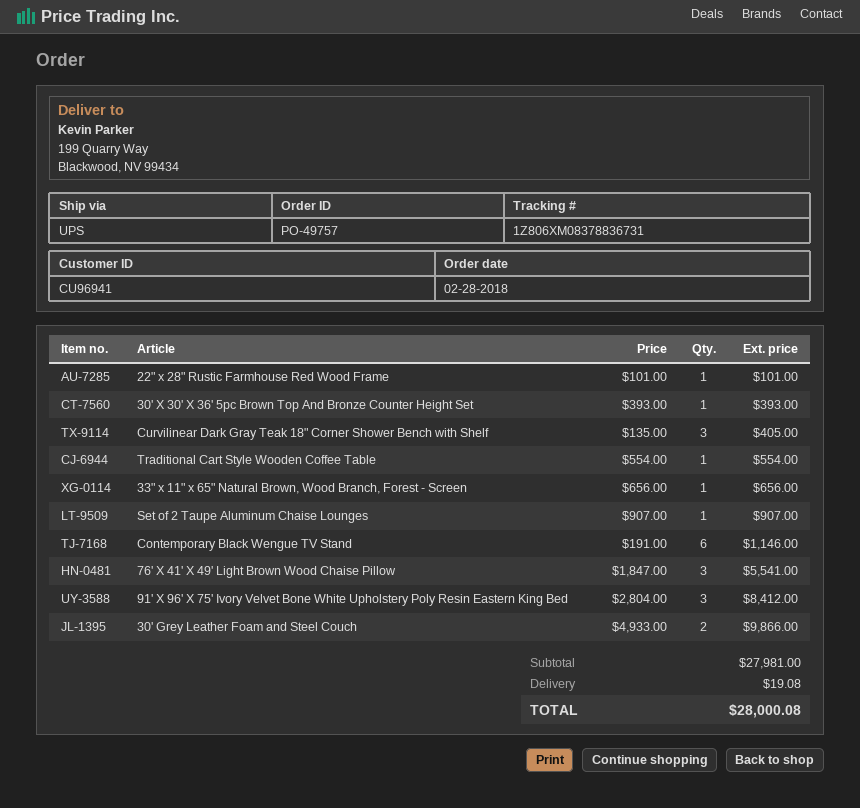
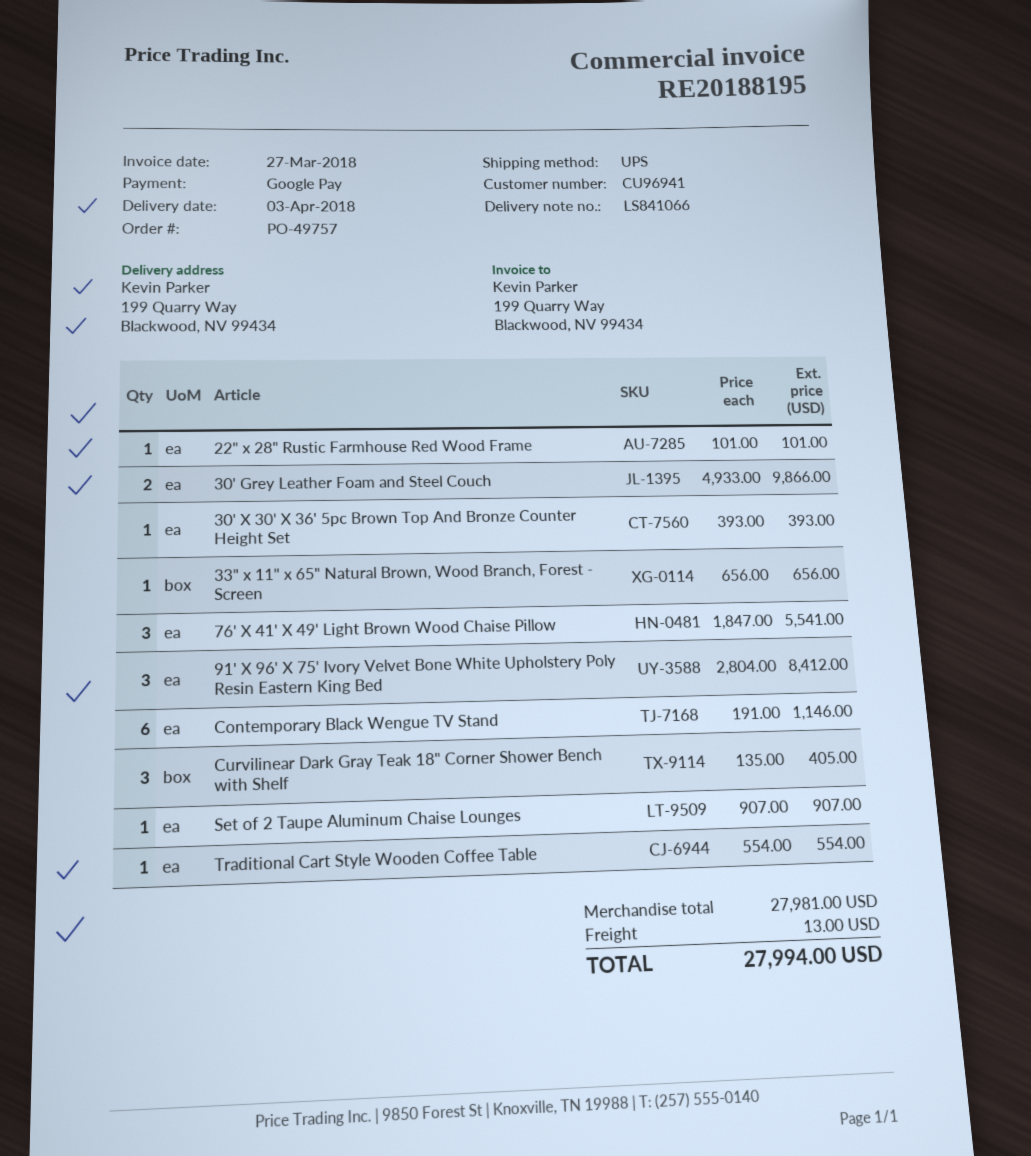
shipping: 19.08 -> 13.00
total: 28000.08 -> 27994.00

